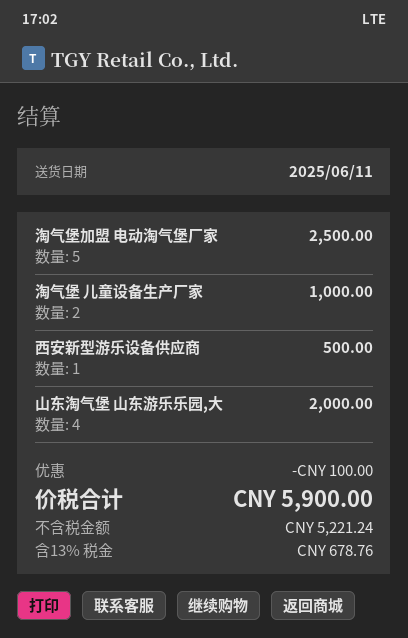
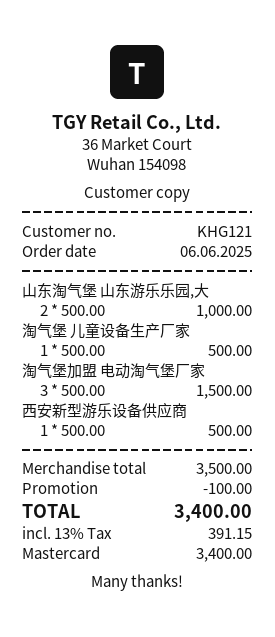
淘气堡加盟 电动淘气堡厂家: 5 for 2500.00 -> 3 for 1500.00
淘气堡 儿童设备生产厂家: 2 for 1000.00 -> 1 for 500.00
山东淘气堡 山东游乐乐园,大: 4 for 2000.00 -> 2 for 1000.00
tax: 13% = 678.76 -> 13% = 391.15
total: 5900.00 -> 3400.00

